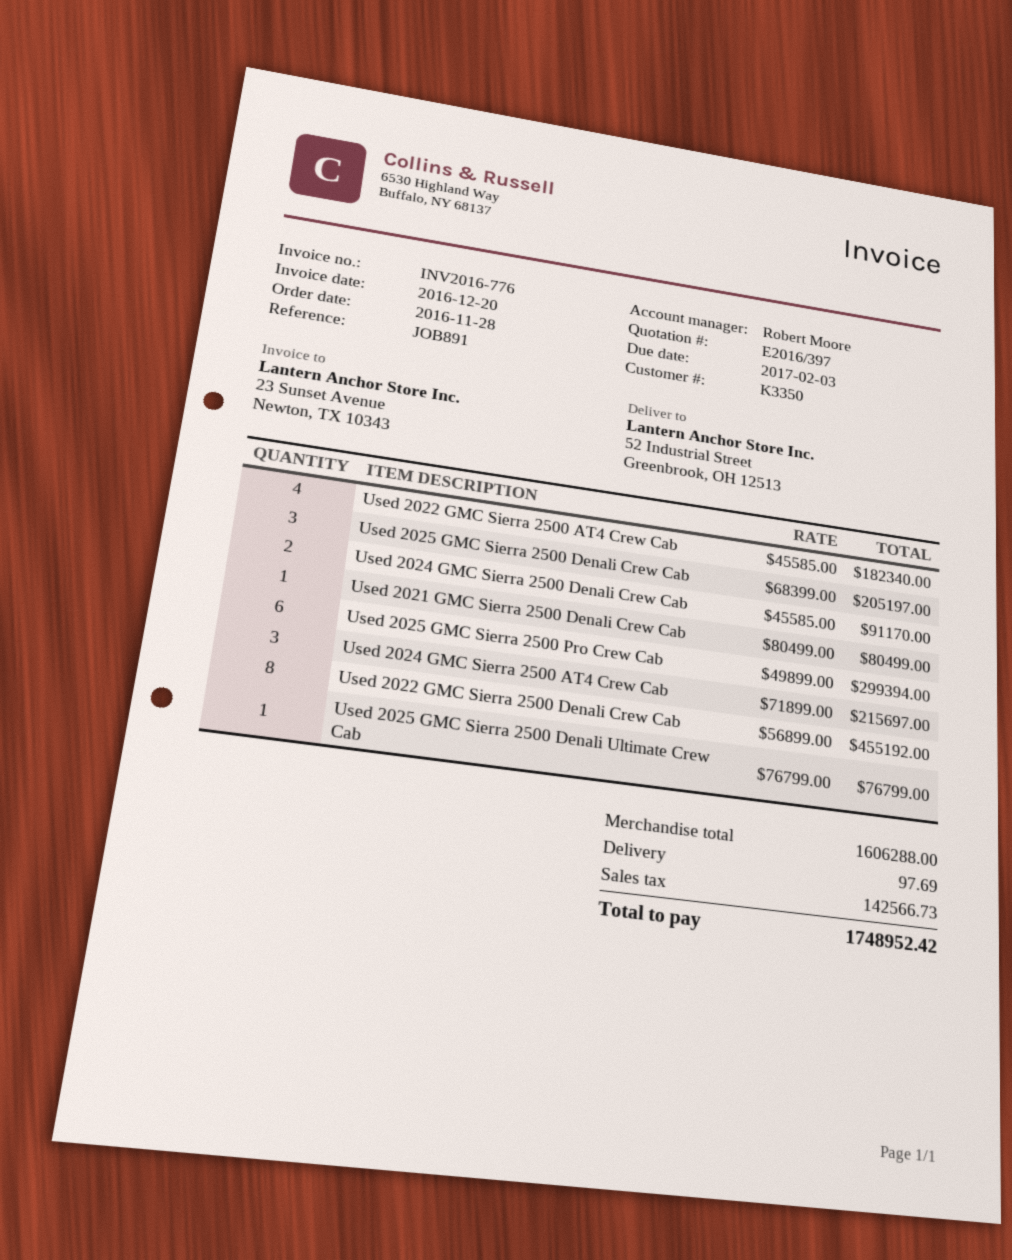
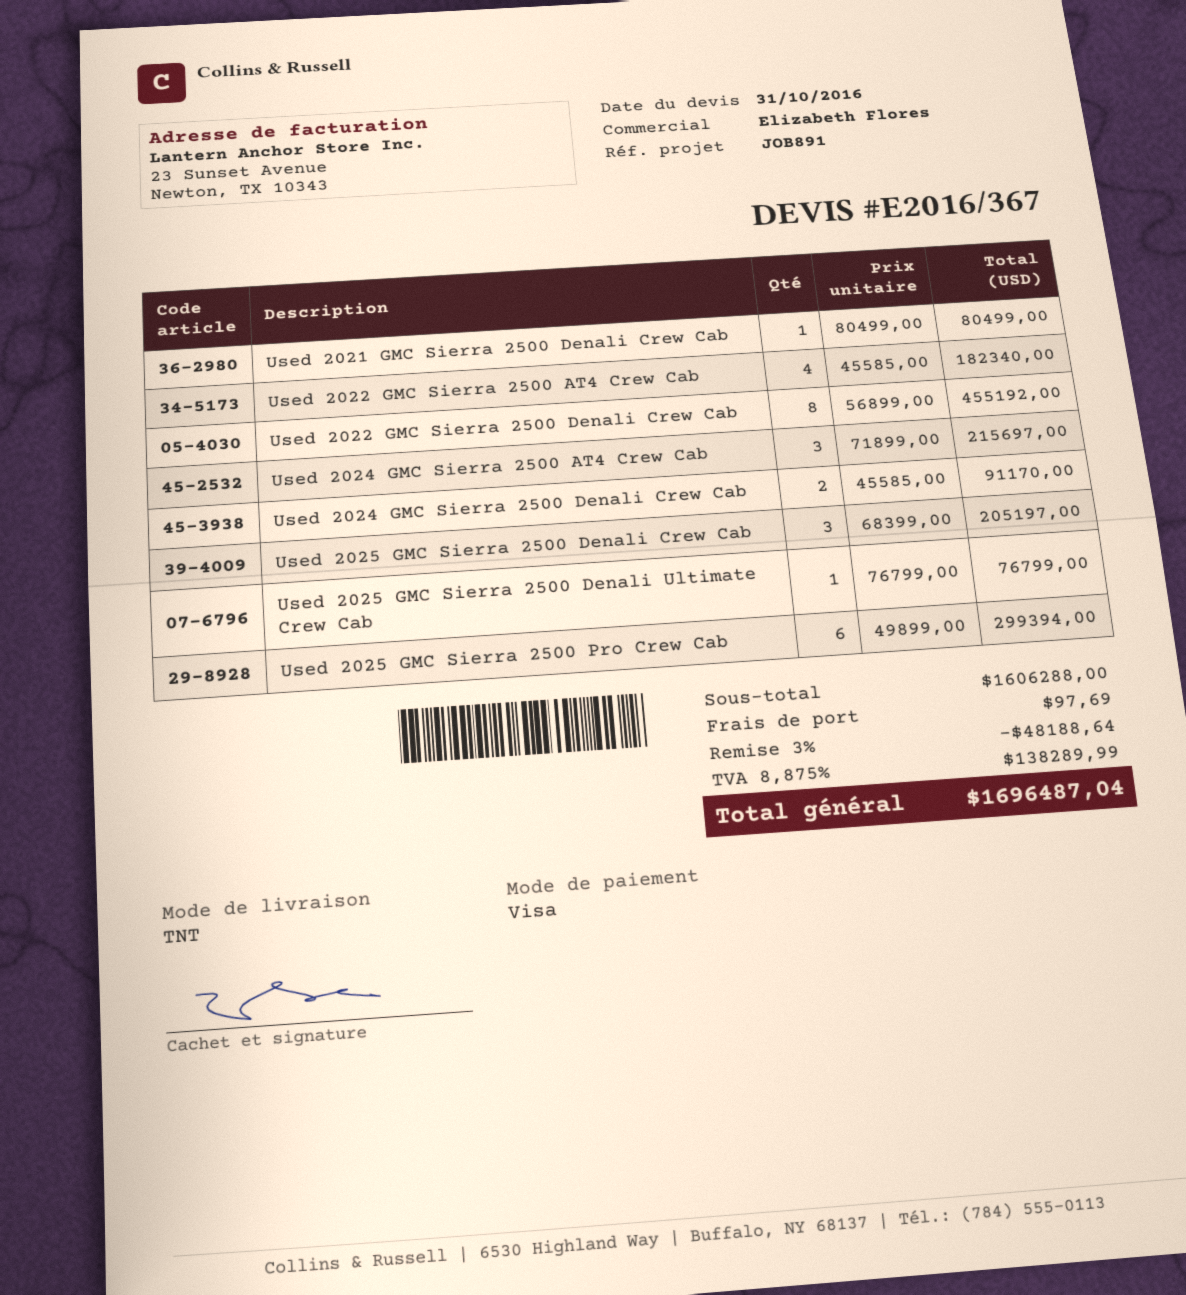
quote number: E2016/397 -> E2016/367
sales rep: Robert Moore -> Elizabeth Flores
discount: none -> 3% = 48188.64
tax: 142566.73 -> 138289.99
total: 1748952.42 -> 1696487.04

